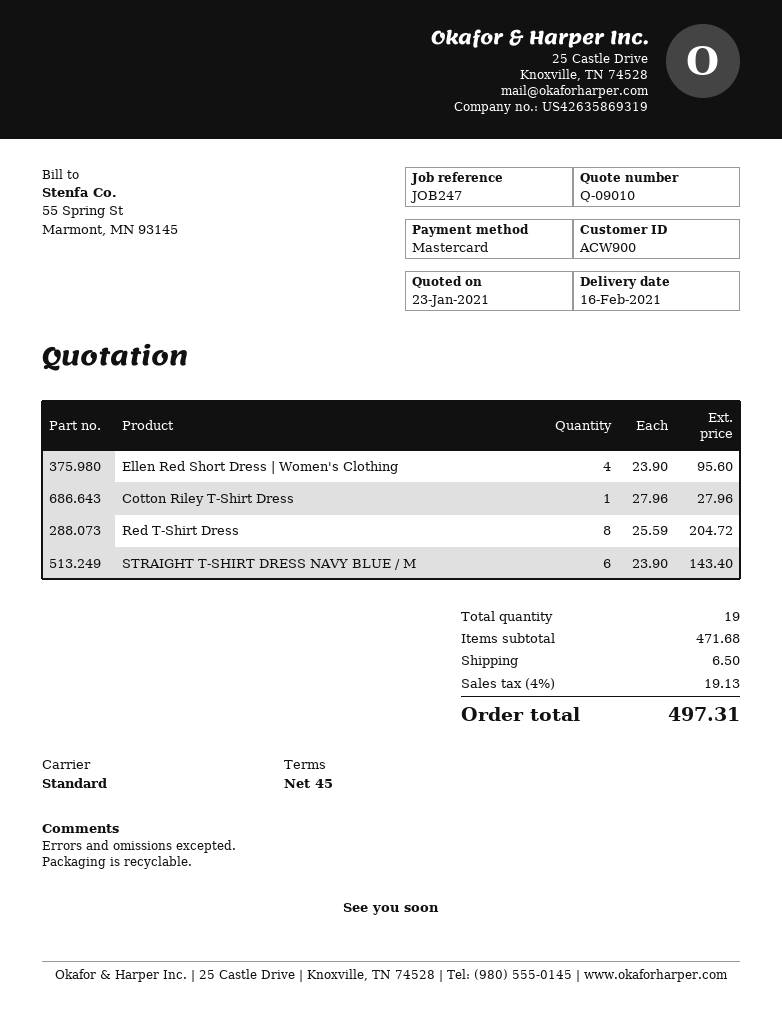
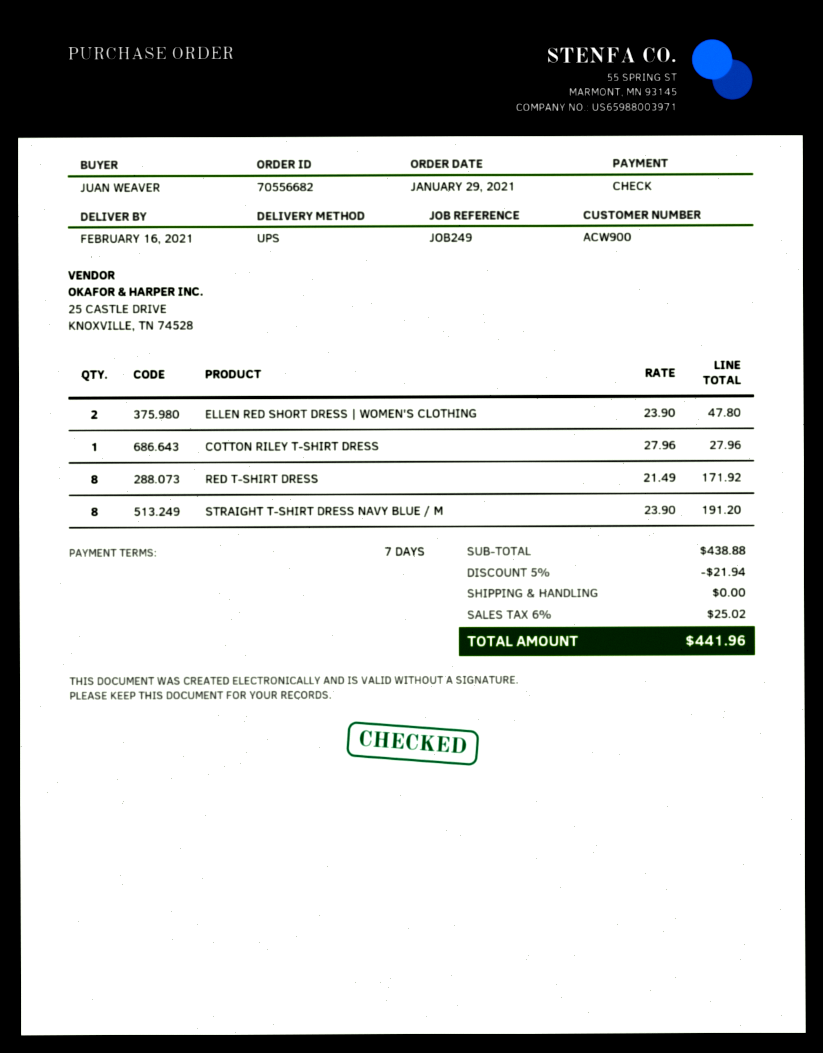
payment terms: 45 days -> 7 days
reference: JOB247 -> JOB249
payment method: Mastercard -> cheque
shipping method: standard -> UPS
Ellen Red Short Dress | Women's Clothing: 4 x 23.90 = 95.60 -> 2 x 23.90 = 47.80
Red T-Shirt Dress: 8 x 25.59 = 204.72 -> 8 x 21.49 = 171.92
STRAIGHT T-SHIRT DRESS NAVY BLUE / M: 6 x 23.90 = 143.40 -> 8 x 23.90 = 191.20
subtotal: 471.68 -> 438.88
discount: none -> 5% = 21.94
shipping: 6.50 -> 0.00
tax: 4% = 19.13 -> 6% = 25.02
total: 497.31 -> 441.96

